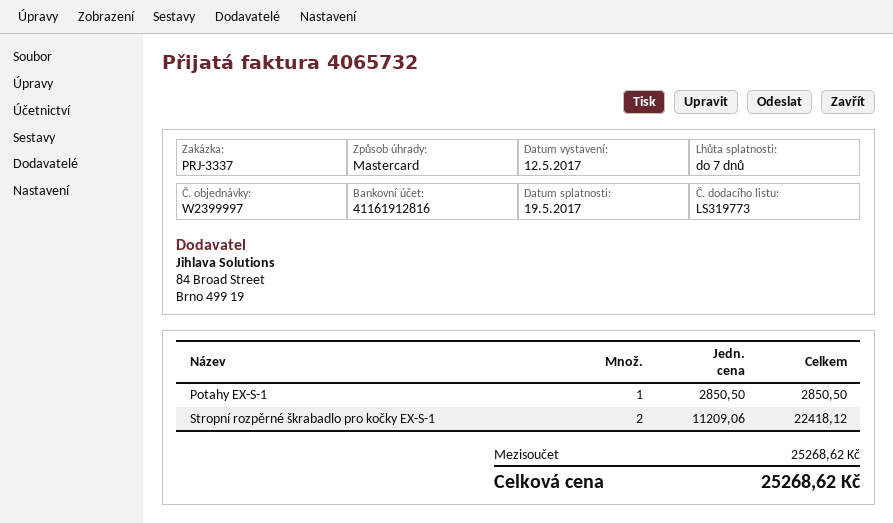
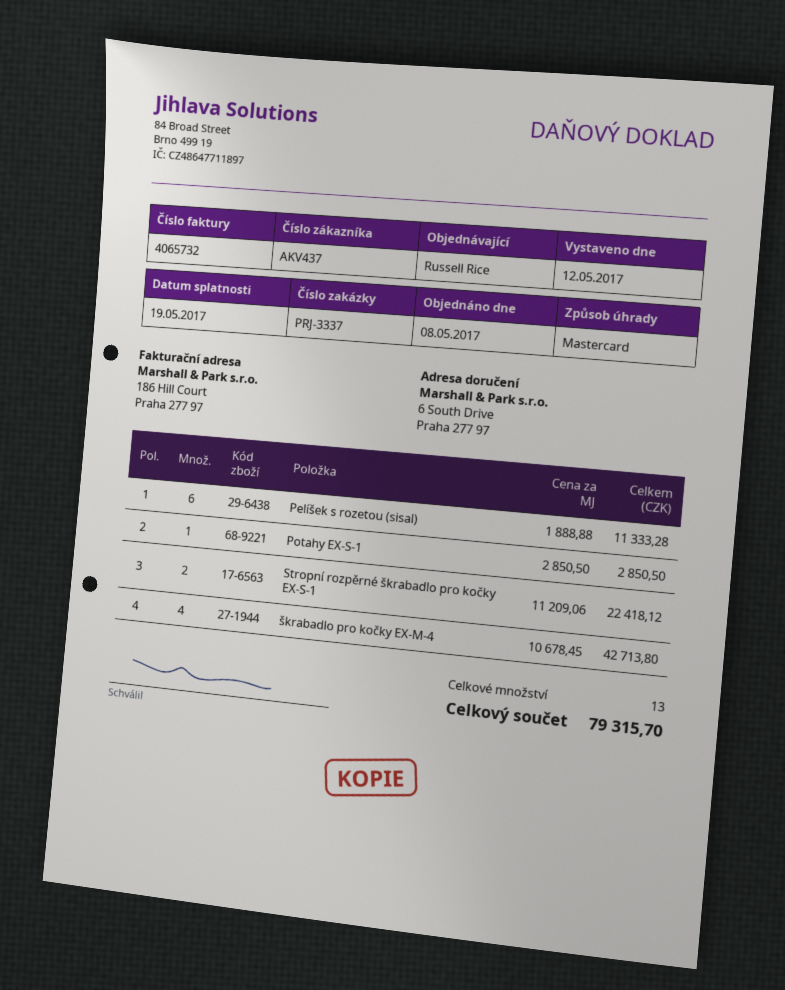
Pelíšek s rozetou (sisal): none -> 6 x 1888.88 = 11333.28
škrabadlo pro kočky EX-M-4: none -> 4 x 10678.45 = 42713.80
total: 25268.62 -> 79315.70

